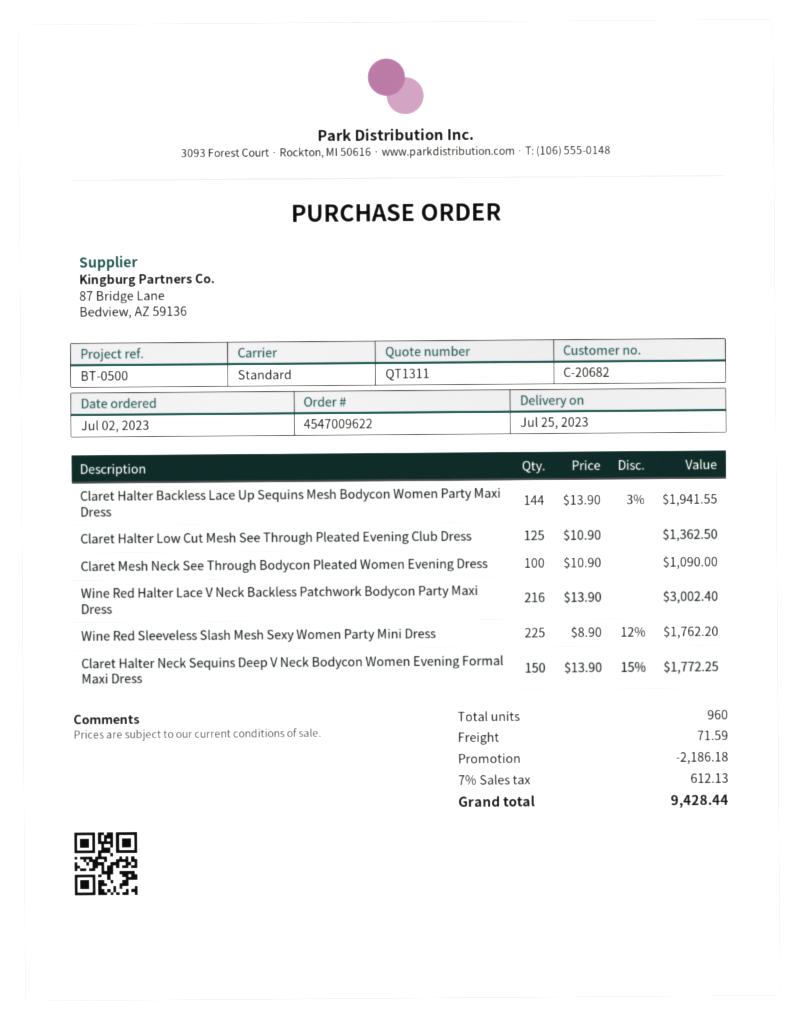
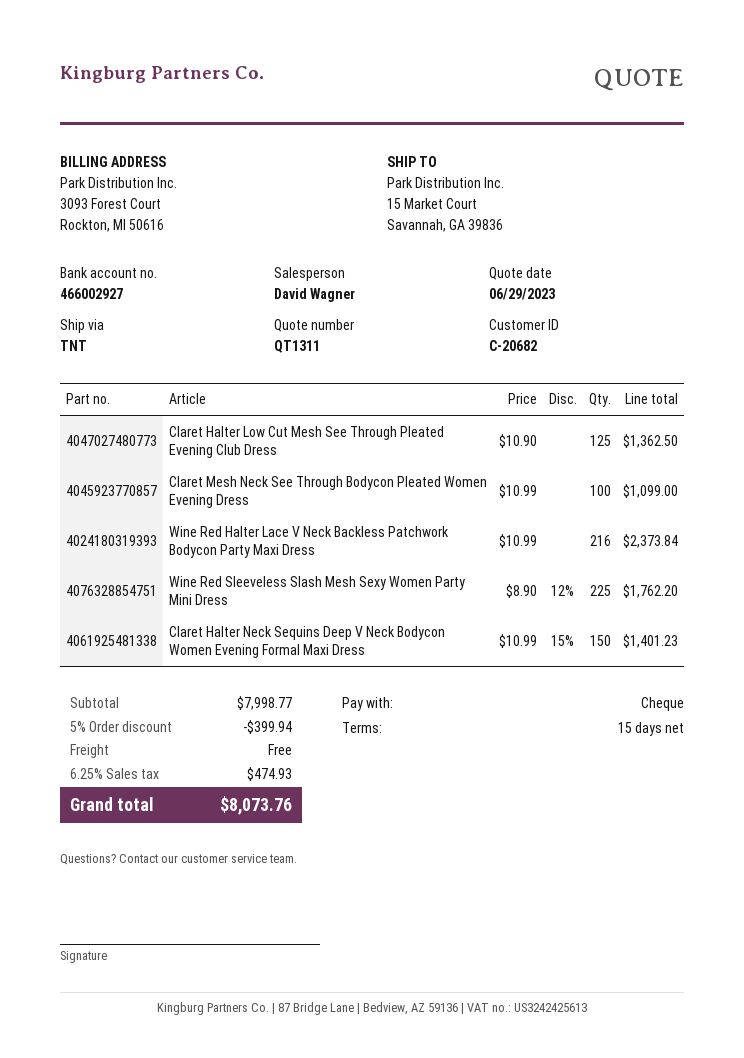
shipping method: standard -> TNT
Claret Halter Backless Lace Up Sequins Mesh Bodycon Women Party Maxi Dress: 144 x 13.90 - 3% = 1941.55 -> none
Claret Mesh Neck See Through Bodycon Pleated Women Evening Dress: 100 x 10.90 = 1090.00 -> 100 x 10.99 = 1099.00
Wine Red Halter Lace V Neck Backless Patchwork Bodycon Party Maxi Dress: 216 x 13.90 = 3002.40 -> 216 x 10.99 = 2373.84
Claret Halter Neck Sequins Deep V Neck Bodycon Women Evening Formal Maxi Dress: 150 x 13.90 - 15% = 1772.25 -> 150 x 10.99 - 15% = 1401.23
discount: 2186.18 -> 399.94
shipping: 71.59 -> 0.00
tax: 7% = 612.13 -> 6.25% = 474.93
total: 9428.44 -> 8073.76

